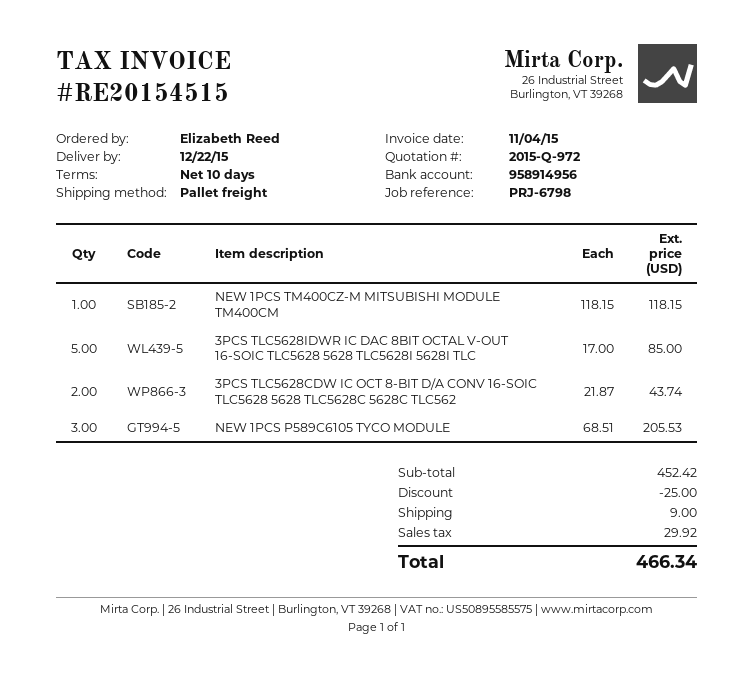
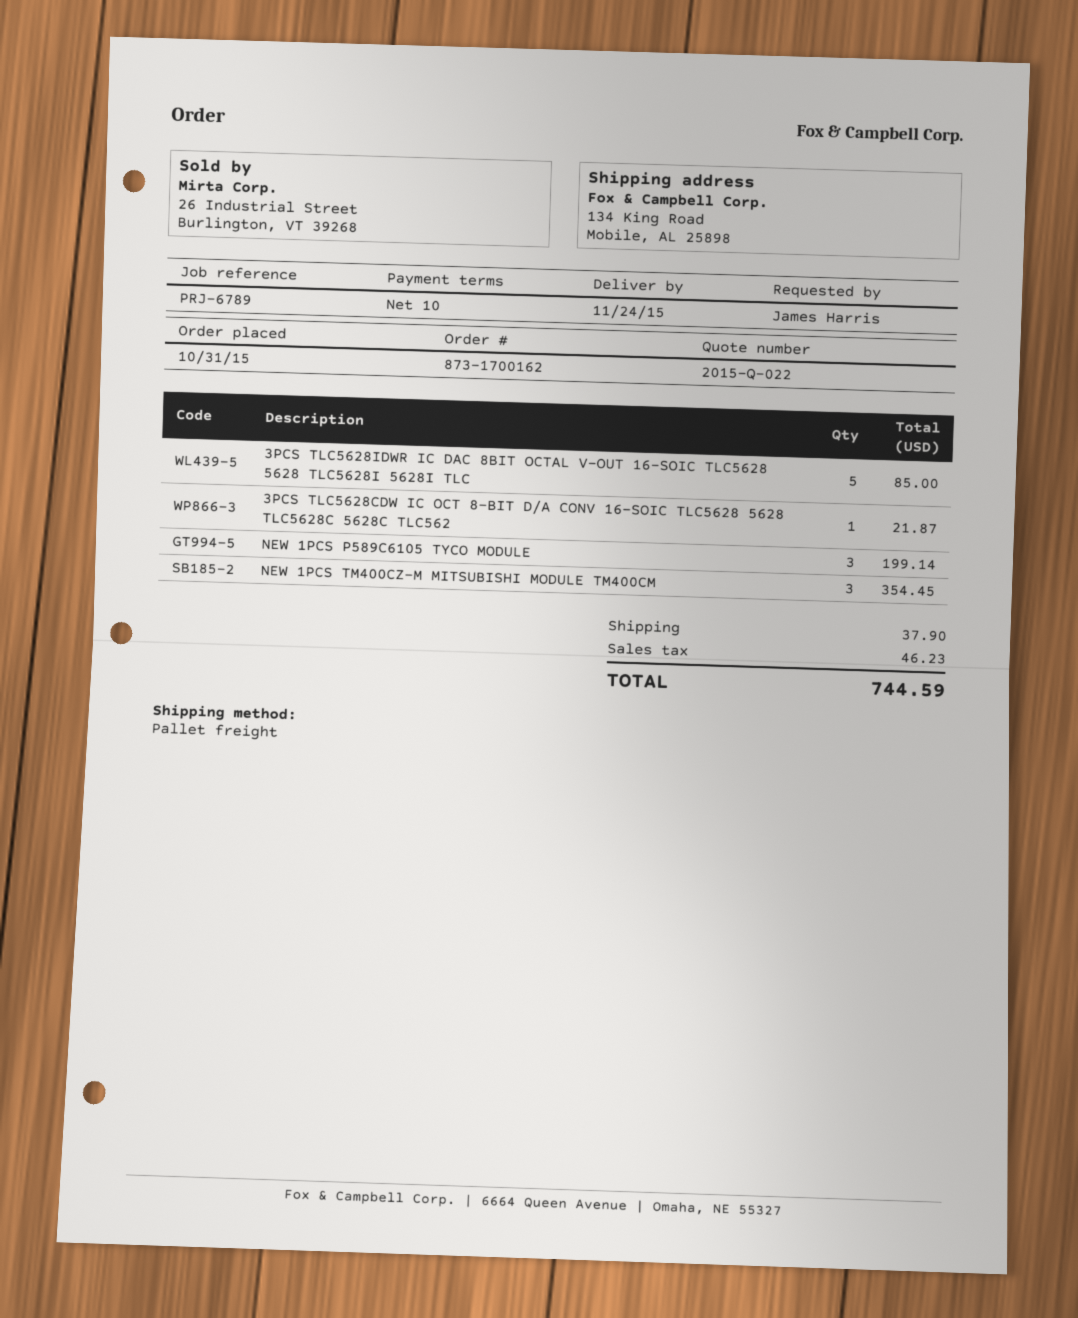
quote number: 2015-Q-972 -> 2015-Q-022
delivery date: 2015-12-22 -> 2015-11-24
reference: PRJ-6798 -> PRJ-6789
ordered by: Elizabeth Reed -> James Harris
NEW 1PCS TM400CZ-M MITSUBISHI MODULE TM400CM: 1 for 118.15 -> 3 for 354.45
3PCS TLC5628CDW IC OCT 8-BIT D/A CONV 16-SOIC TLC5628 5628 TLC5628C 5628C TLC562: 2 for 43.74 -> 1 for 21.87
NEW 1PCS P589C6105 TYCO MODULE: 3 for 205.53 -> 3 for 199.14
discount: 25.00 -> none
shipping: 9.00 -> 37.90
tax: 29.92 -> 46.23
total: 466.34 -> 744.59

